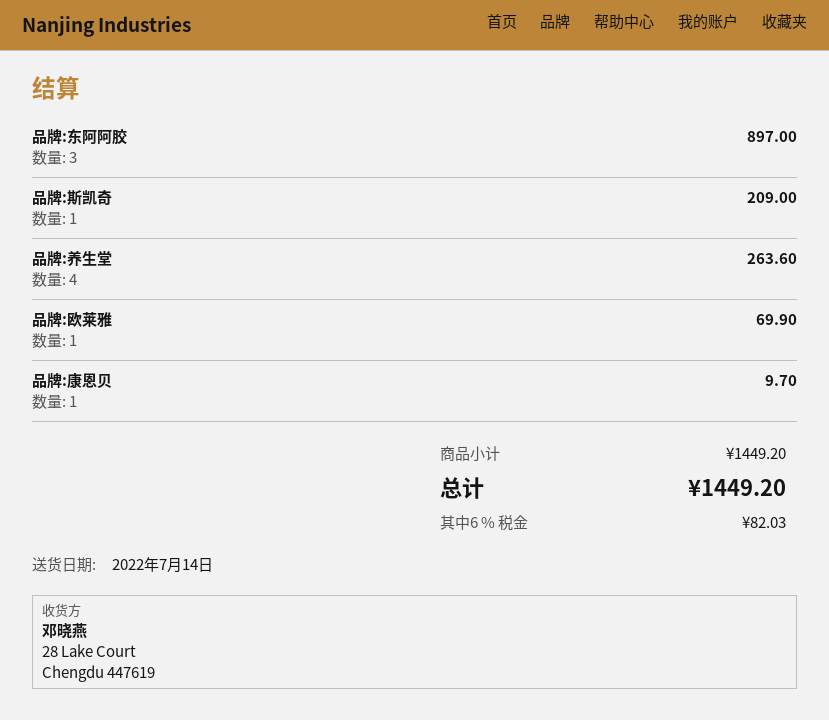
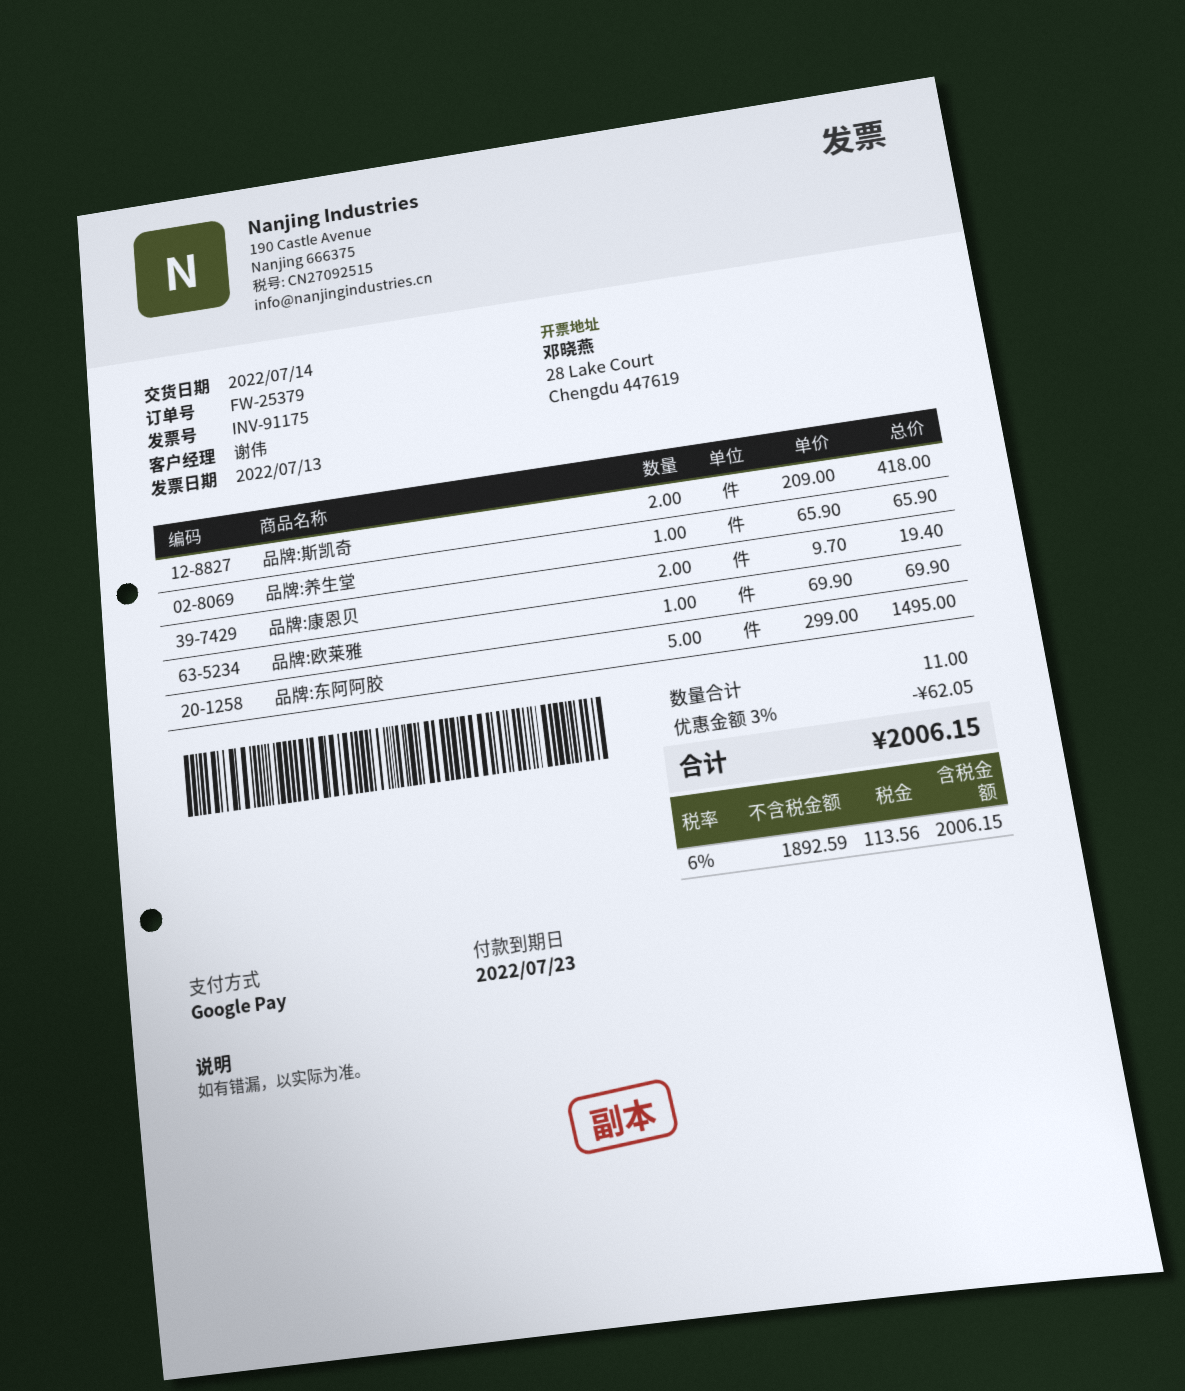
品牌:东阿阿胶: 3 for 897.00 -> 5 for 1495.00
品牌:斯凯奇: 1 for 209.00 -> 2 for 418.00
品牌:养生堂: 4 for 263.60 -> 1 for 65.90
品牌:康恩贝: 1 for 9.70 -> 2 for 19.40
discount: none -> 3% = 62.05
tax: 6% = 82.03 -> 6% = 113.56
total: 1449.20 -> 2006.15

